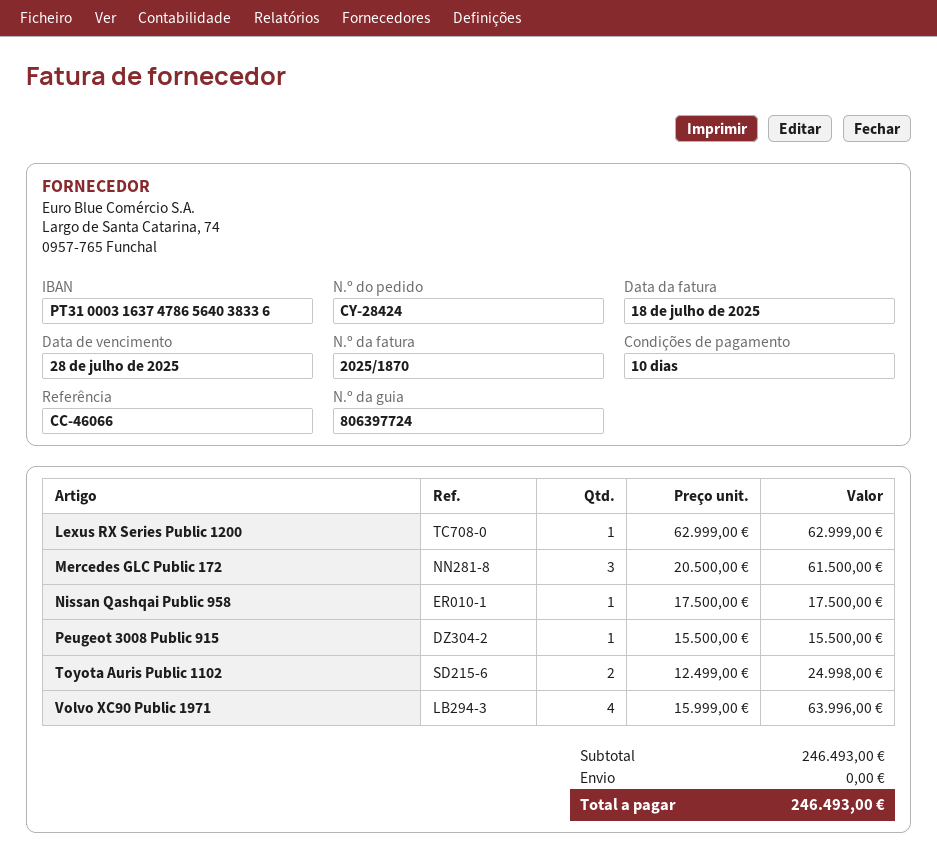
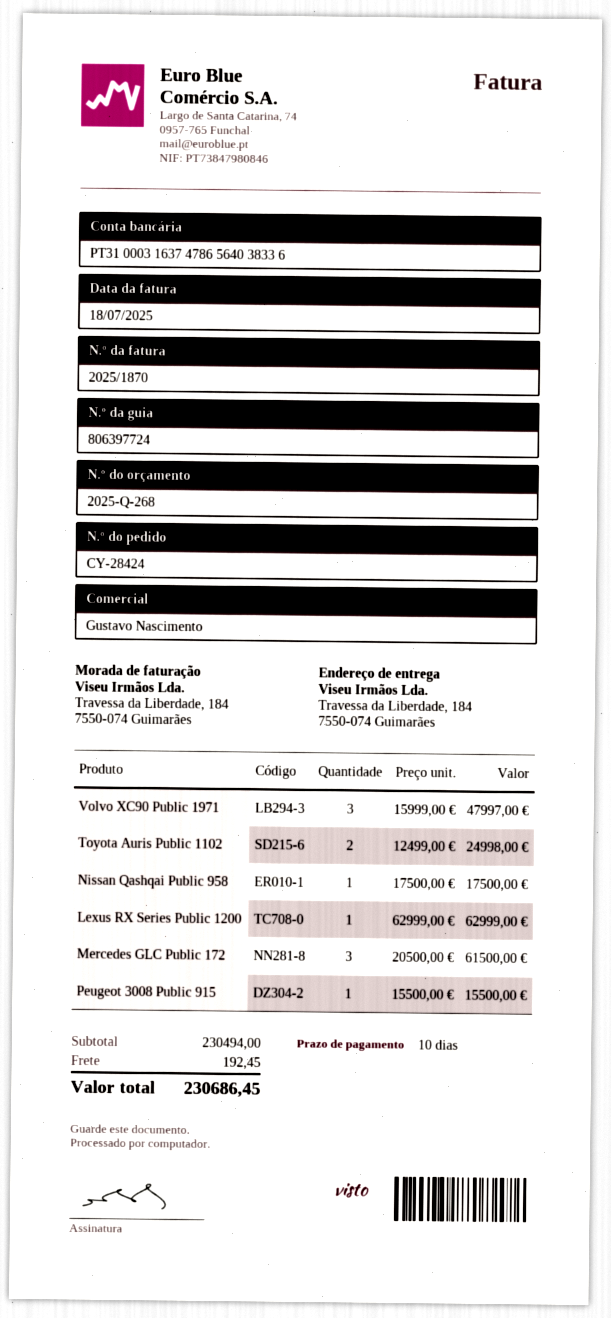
Volvo XC90 Public 1971: 4 x 15999.00 = 63996.00 -> 3 x 15999.00 = 47997.00
subtotal: 246493.00 -> 230494.00
shipping: 0.00 -> 192.45
total: 246493.00 -> 230686.45

